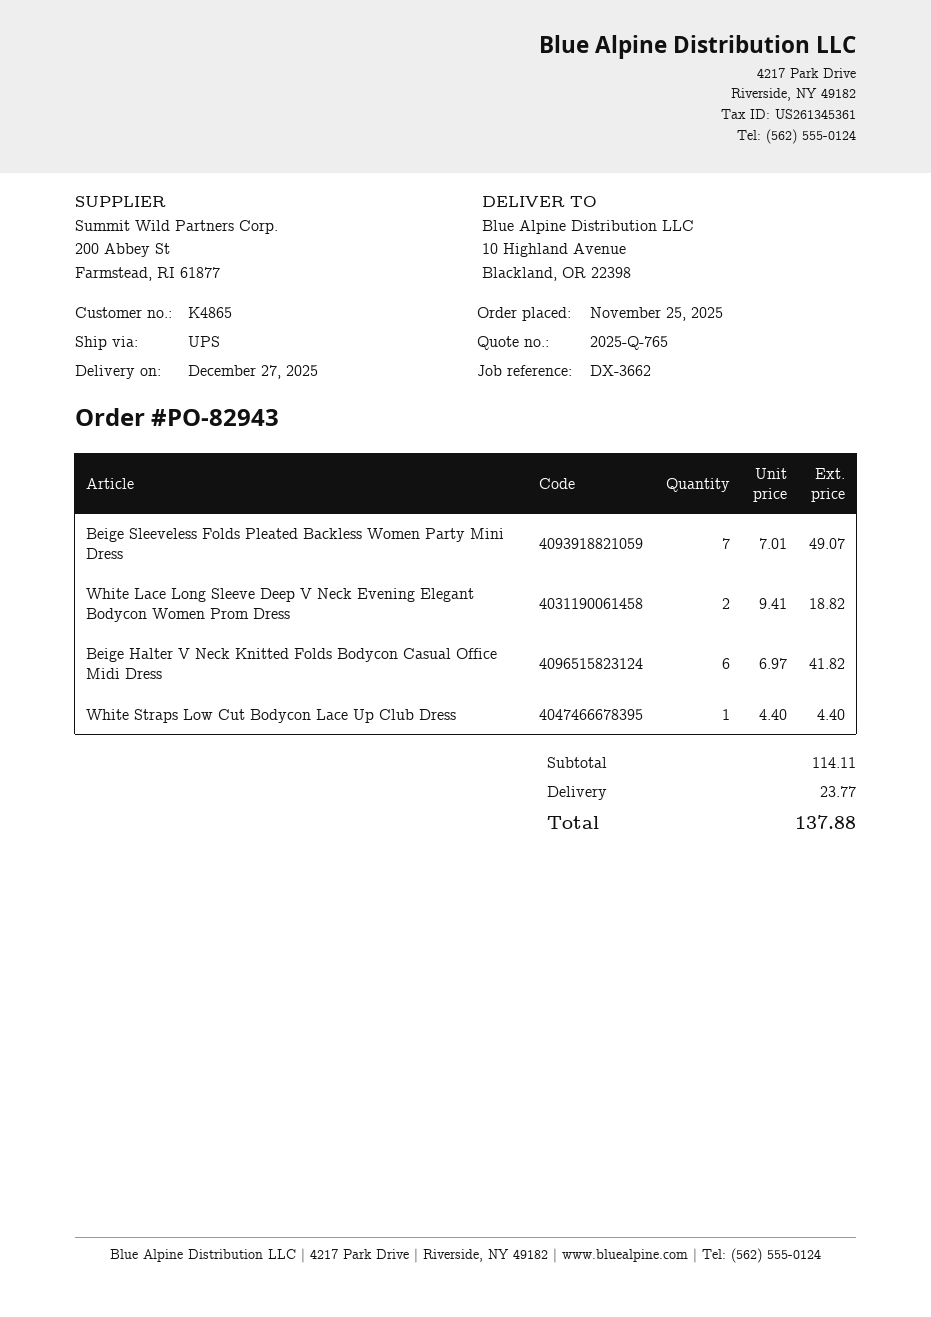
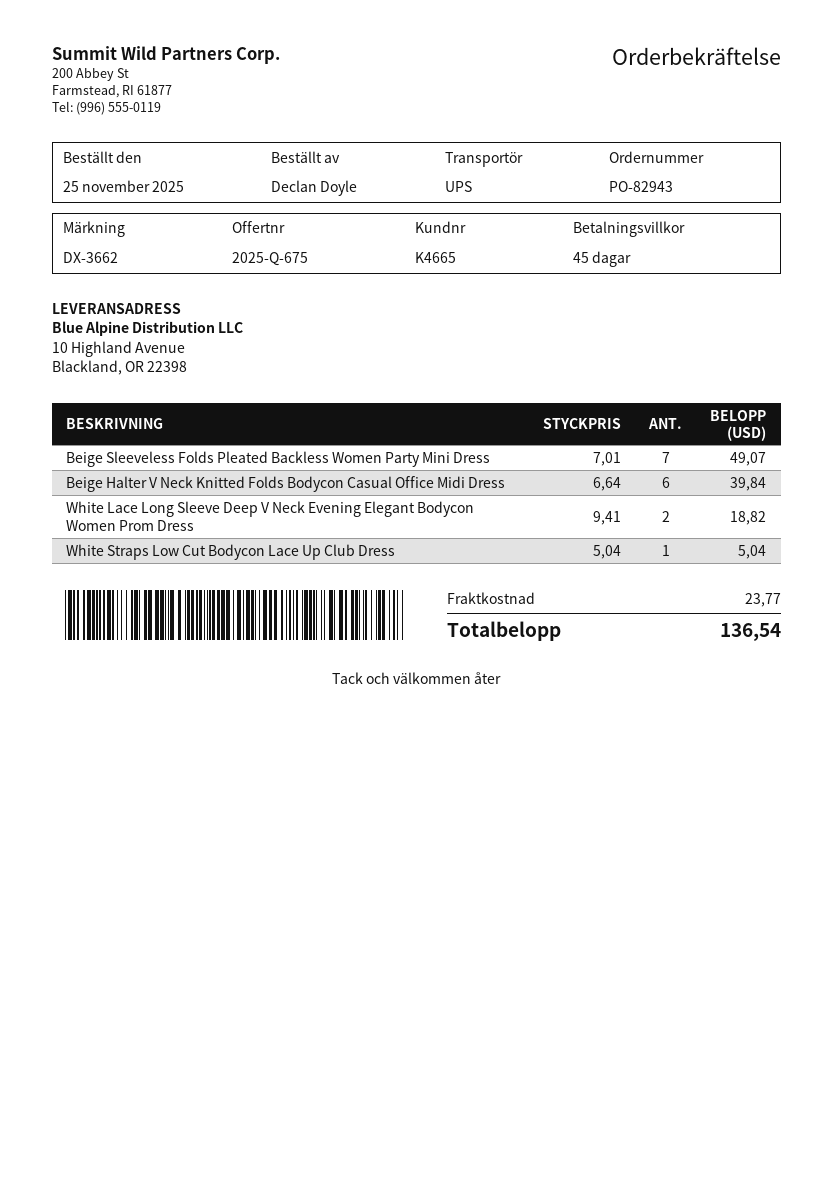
quote number: 2025-Q-765 -> 2025-Q-675
customer number: K4865 -> K4665
Beige Halter V Neck Knitted Folds Bodycon Casual Office Midi Dress: 6 x 6.97 = 41.82 -> 6 x 6.64 = 39.84
White Straps Low Cut Bodycon Lace Up Club Dress: 1 x 4.40 = 4.40 -> 1 x 5.04 = 5.04
total: 137.88 -> 136.54

